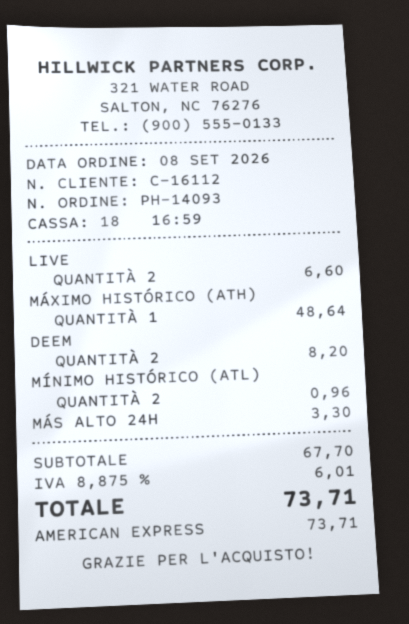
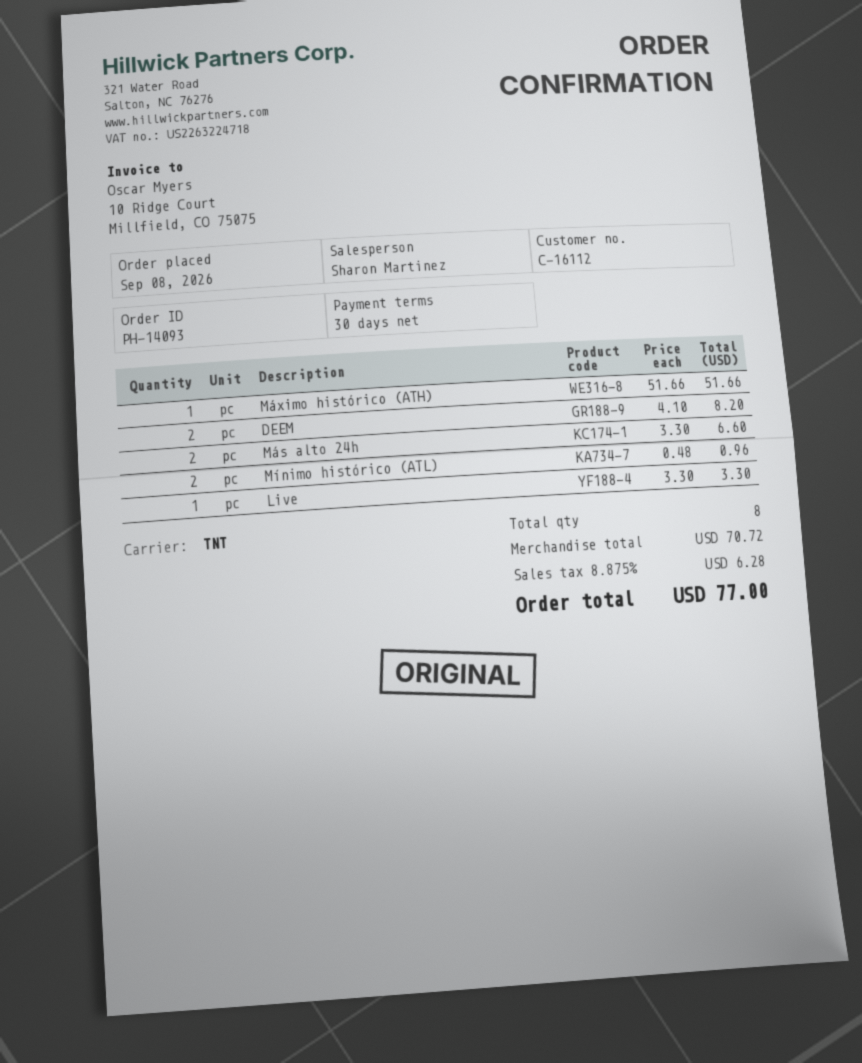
LIVE: 2 for 6.60 -> 1 for 3.30
MÁXIMO HISTÓRICO (ATH): 1 for 48.64 -> 1 for 51.66
MÁS ALTO 24H: 1 for 3.30 -> 2 for 6.60
subtotal: 67.70 -> 70.72
tax: 8.875% = 6.01 -> 8.875% = 6.28
total: 73.71 -> 77.00

